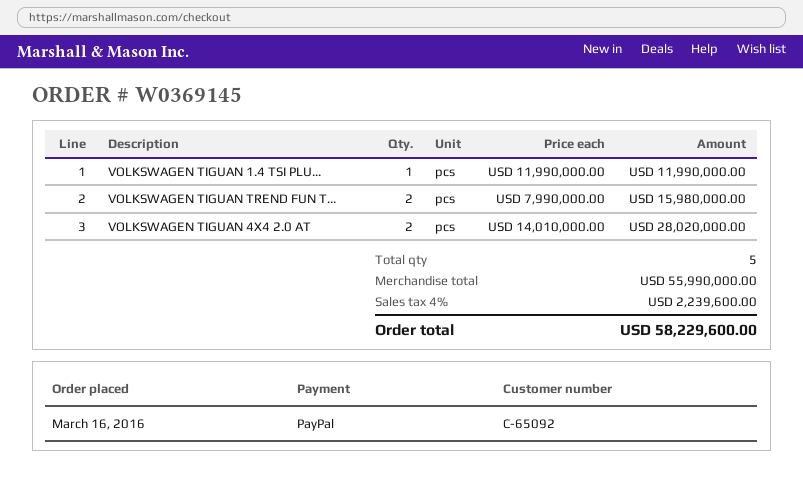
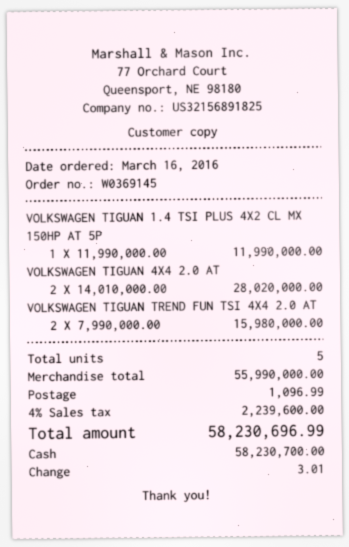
payment method: PayPal -> cash
shipping: none -> 1096.99
total: 58229600.00 -> 58230696.99

